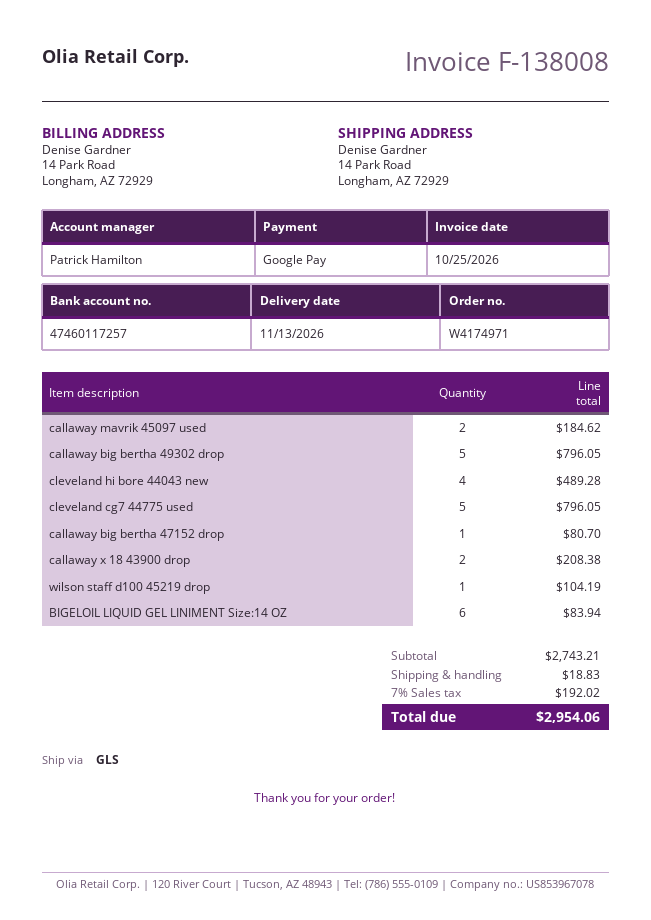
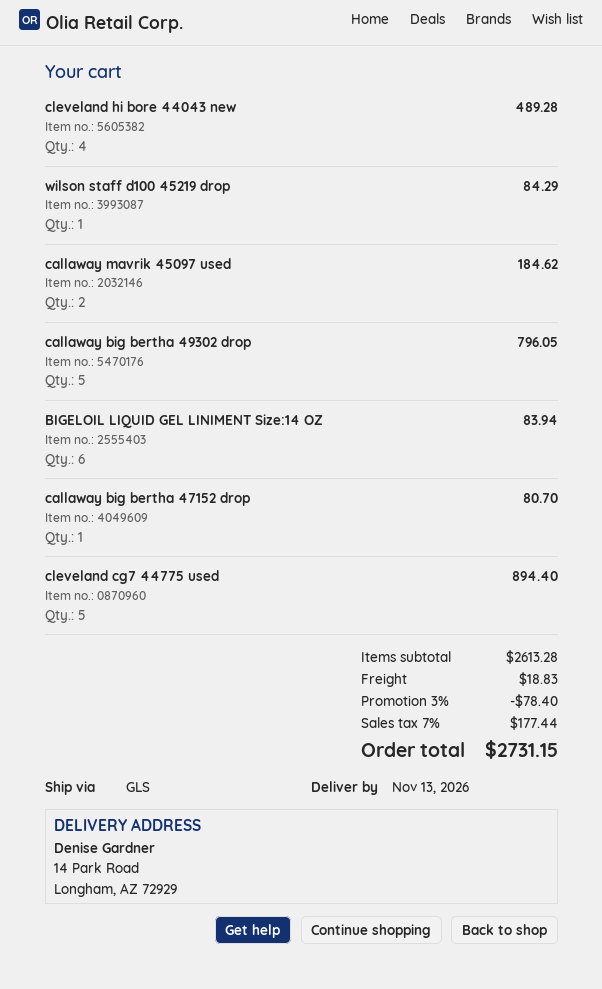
cleveland cg7 44775 used: 5 for 796.05 -> 5 for 894.40
callaway x 18 43900 drop: 2 for 208.38 -> none
wilson staff d100 45219 drop: 1 for 104.19 -> 1 for 84.29
subtotal: 2743.21 -> 2613.28
discount: none -> 3% = 78.40
tax: 7% = 192.02 -> 7% = 177.44
total: 2954.06 -> 2731.15

